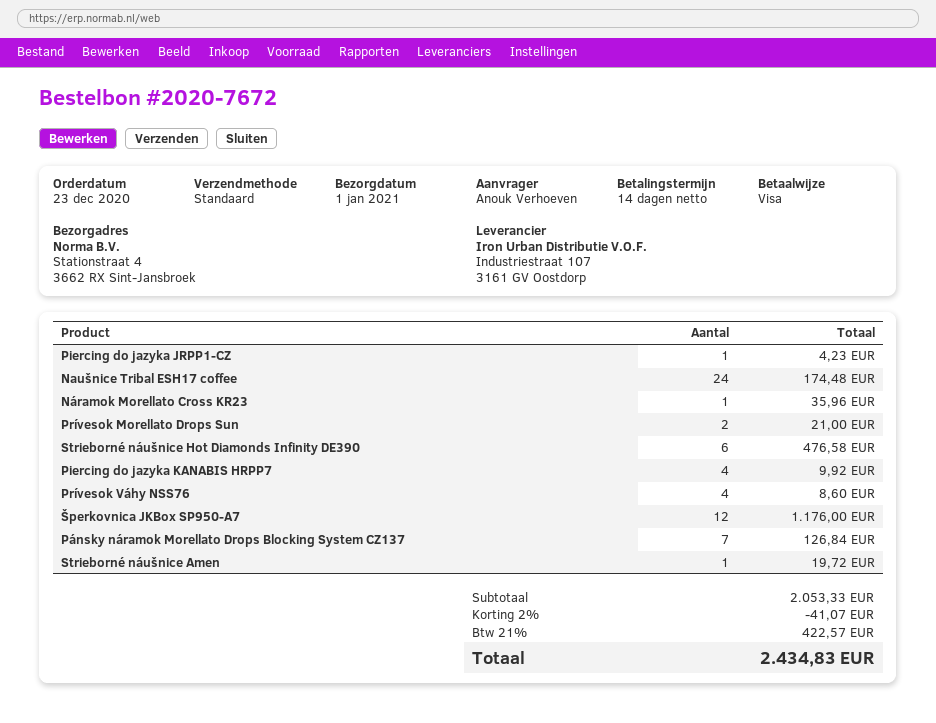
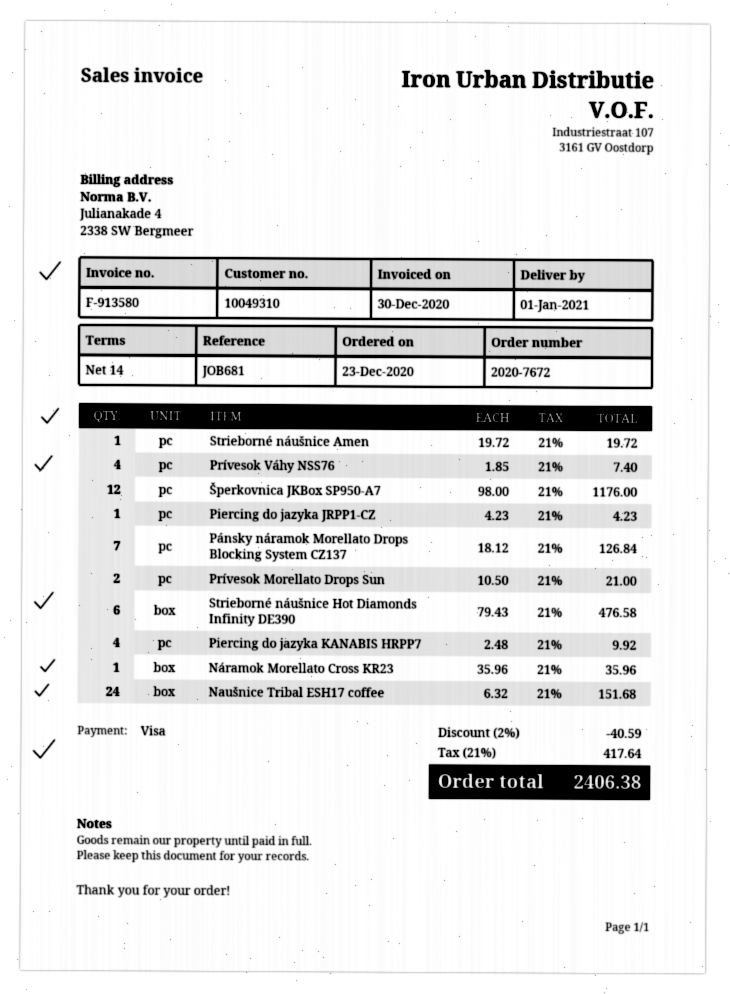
Naušnice Tribal ESH17 coffee: 24 for 174.48 -> 24 for 151.68
Prívesok Váhy NSS76: 4 for 8.60 -> 4 for 7.40
discount: 2% = 41.07 -> 2% = 40.59
tax: 21% = 422.57 -> 21% = 417.64
total: 2434.83 -> 2406.38

